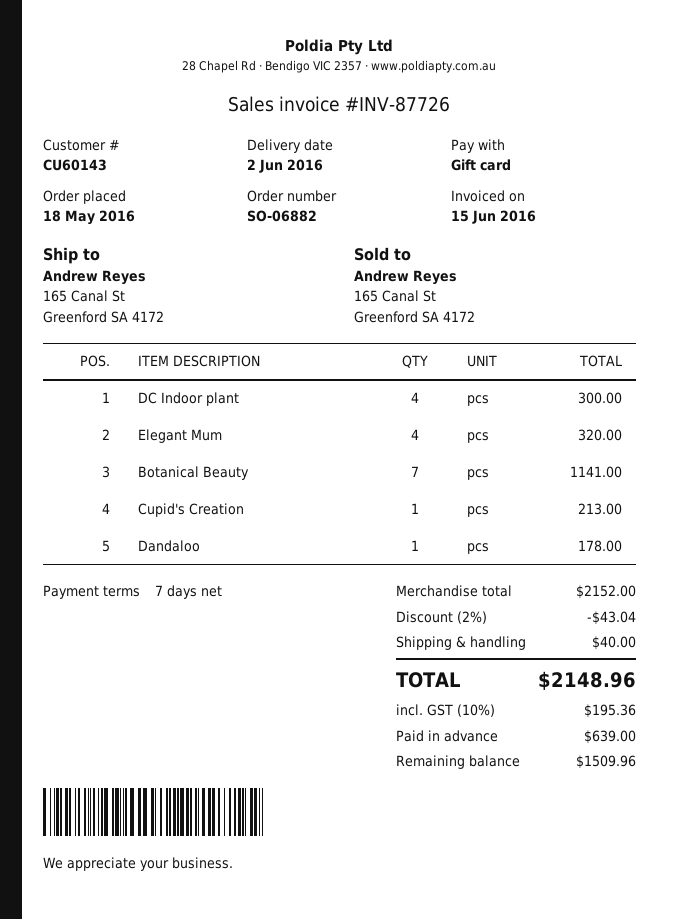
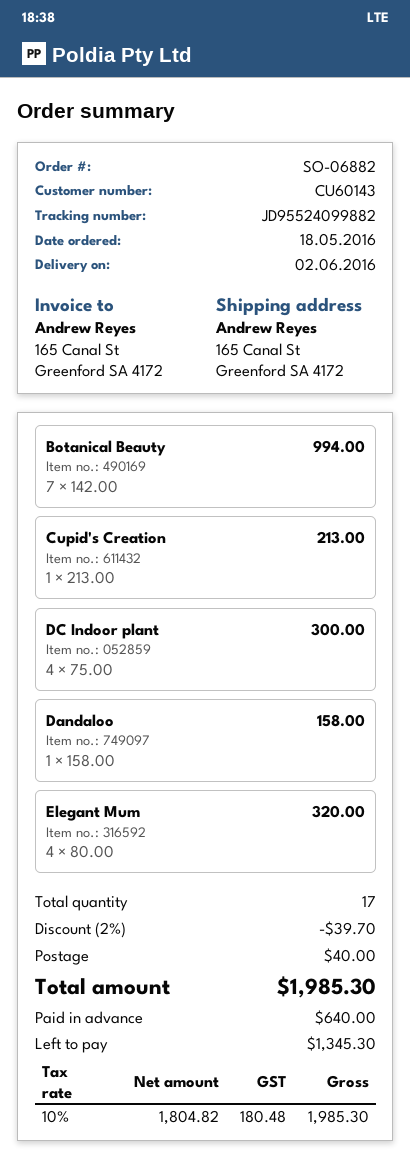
Botanical Beauty: 7 for 1141.00 -> 7 for 994.00
Dandaloo: 1 for 178.00 -> 1 for 158.00
discount: 2% = 43.04 -> 2% = 39.70
tax: 10% = 195.36 -> 10% = 180.48
total: 2148.96 -> 1985.30
deposit: 639.00 -> 640.00
balance: 1509.96 -> 1345.30

